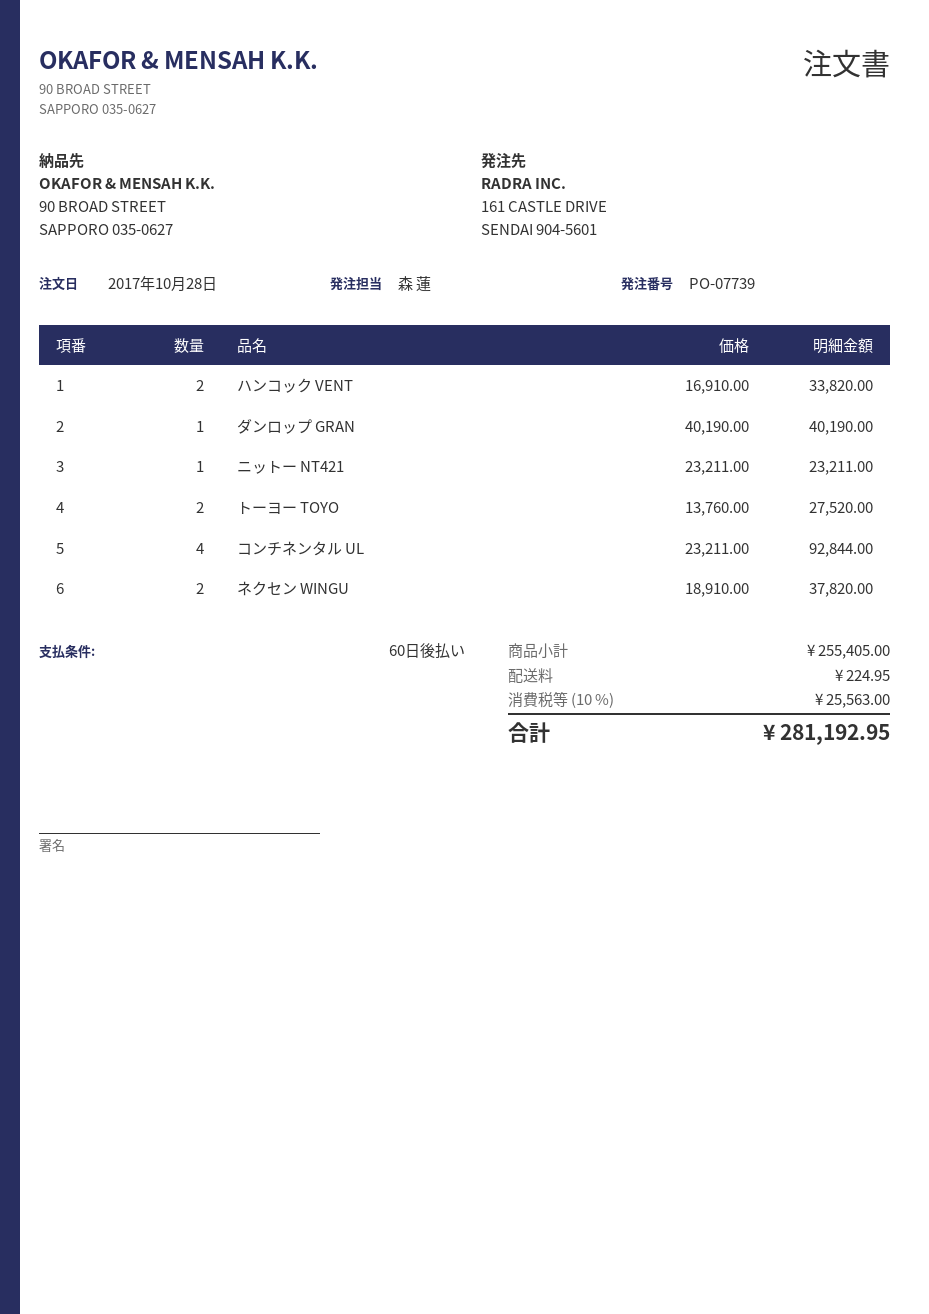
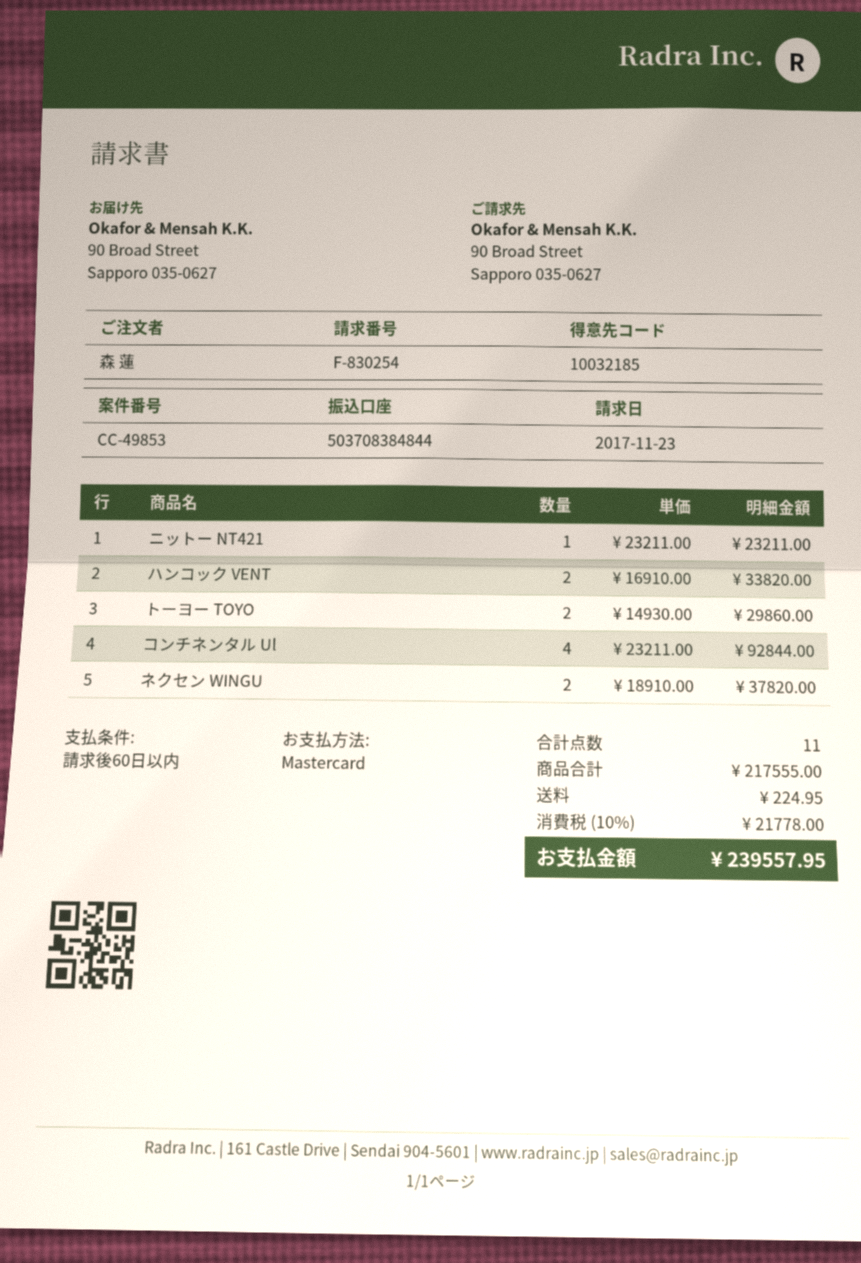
ダンロップ GRAN: 1 x 40190.00 = 40190.00 -> none
トーヨー TOYO: 2 x 13760.00 = 27520.00 -> 2 x 14930.00 = 29860.00
subtotal: 255405.00 -> 217555.00
tax: 10% = 25563.00 -> 10% = 21778.00
total: 281192.95 -> 239557.95

